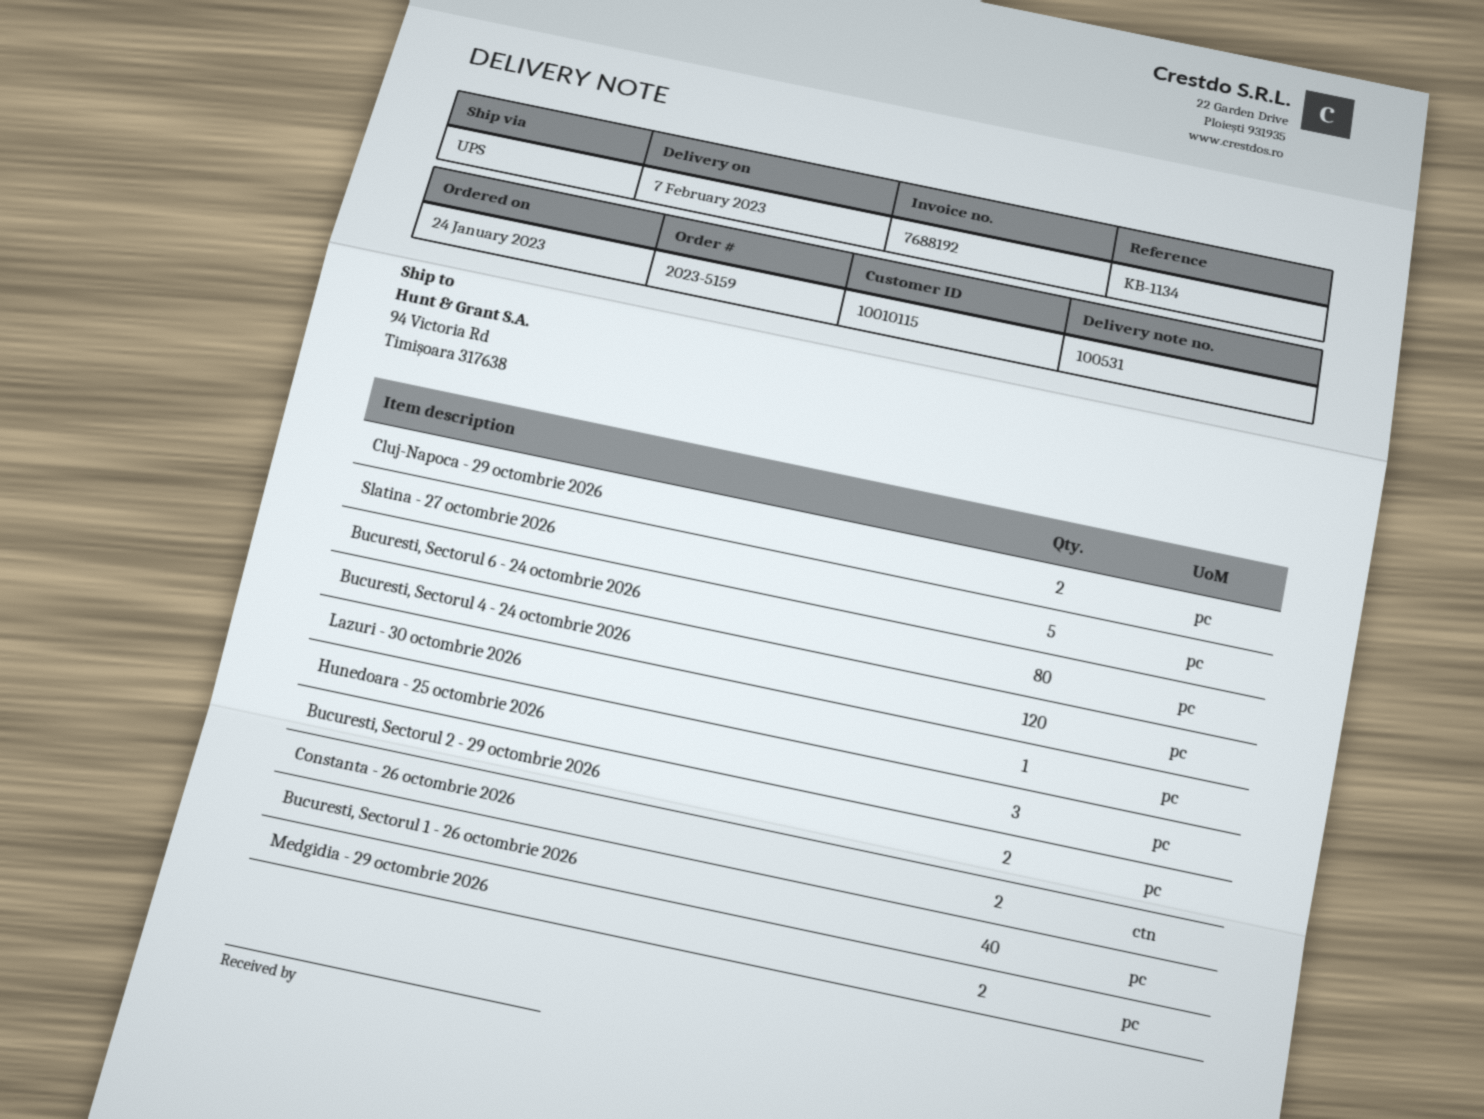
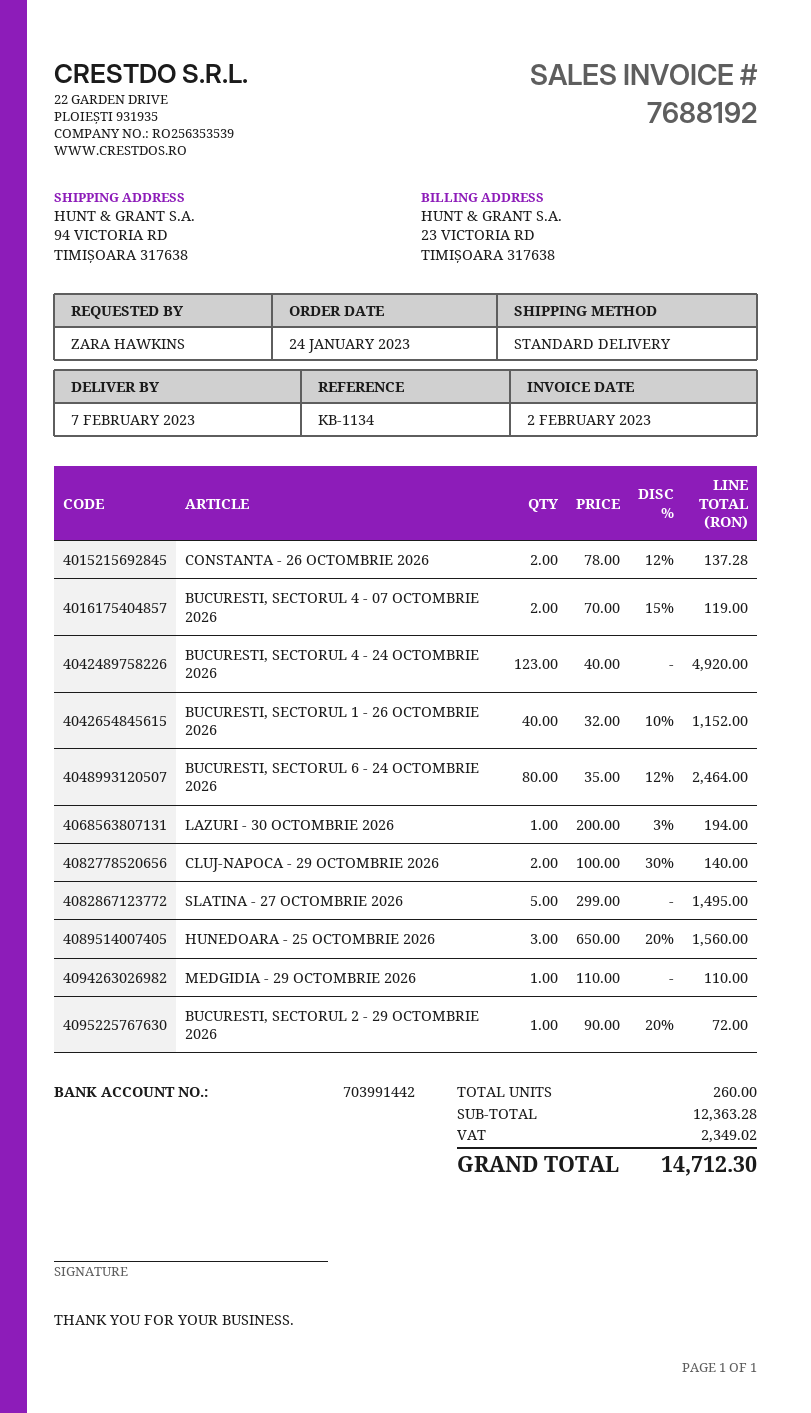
shipping method: UPS -> standard
Bucuresti, Sectorul 4 - 24 octombrie 2026: 120 -> 123
Bucuresti, Sectorul 2 - 29 octombrie 2026: 2 -> 1
Medgidia - 29 octombrie 2026: 2 -> 1
BUCURESTI, SECTORUL 4 - 07 OCTOMBRIE 2026: none -> 2

